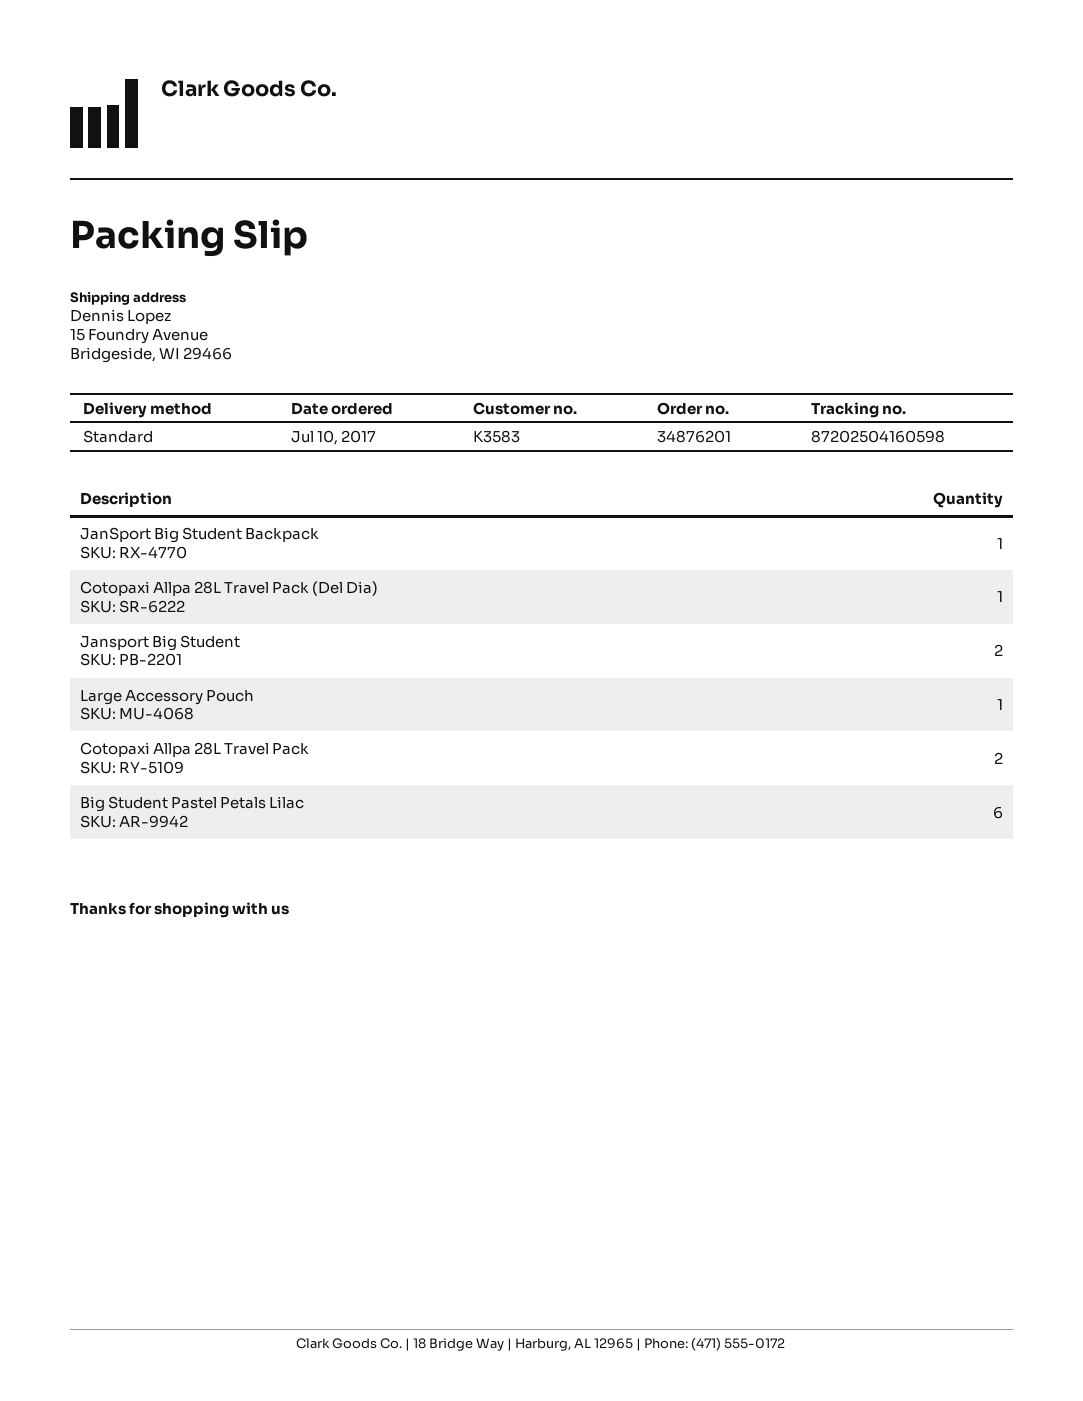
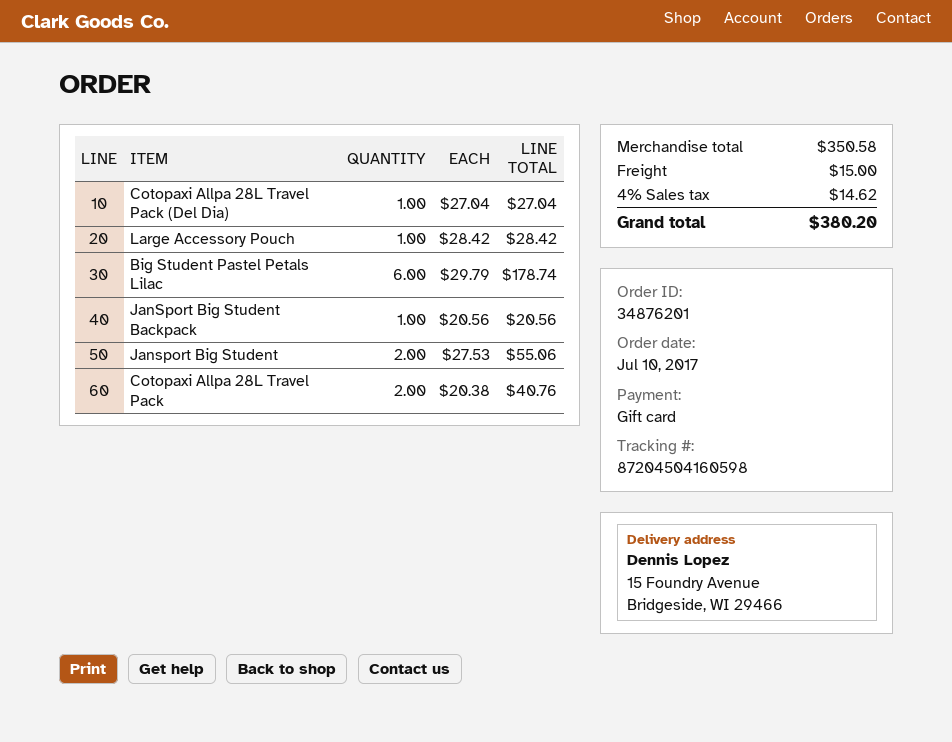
tracking number: 87202504160598 -> 87204504160598

